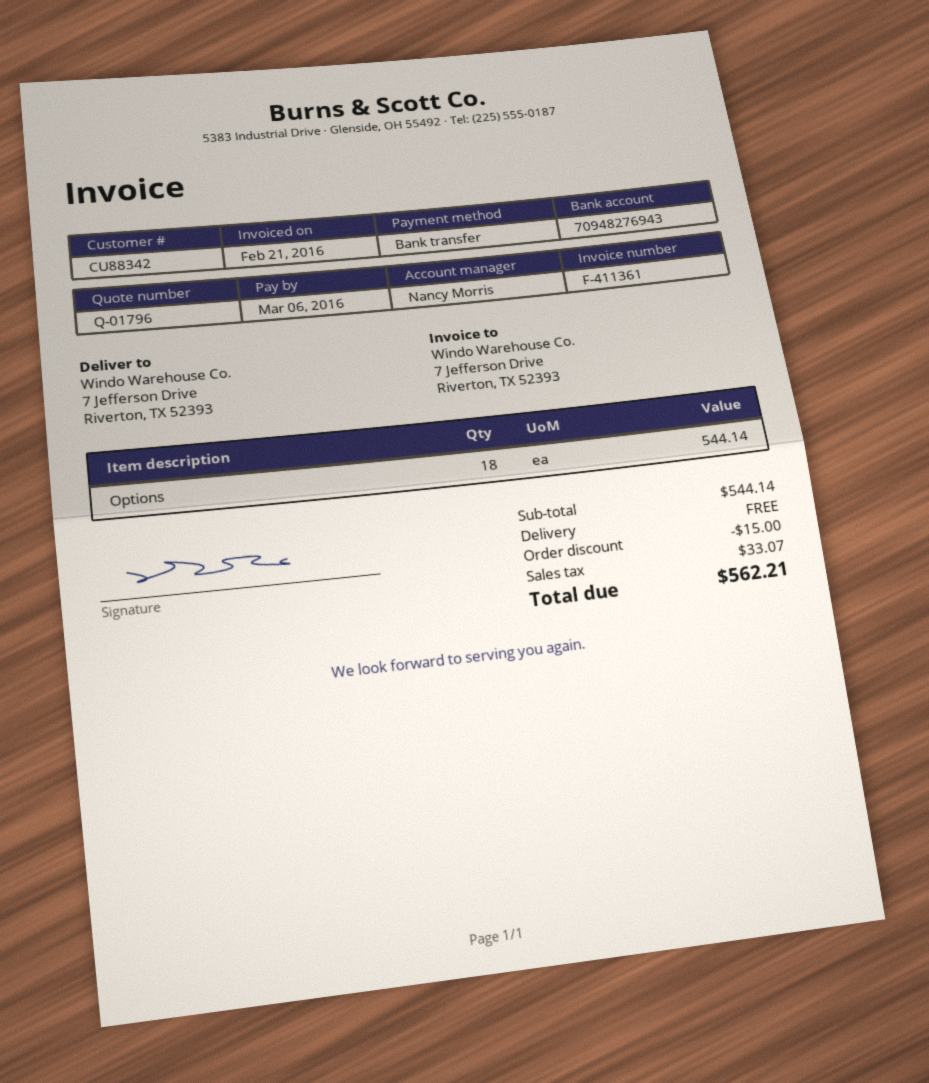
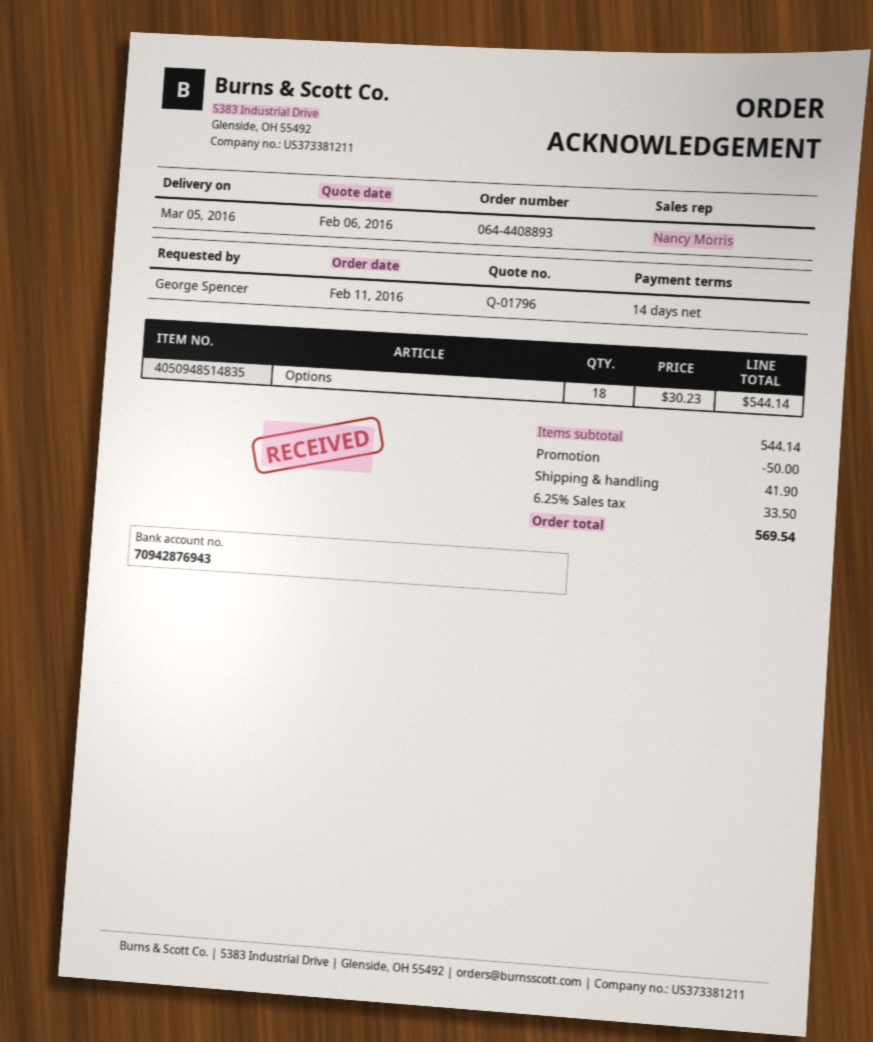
bank account: 70948276943 -> 70942876943
discount: 15.00 -> 50.00
shipping: 0.00 -> 41.90
tax: 33.07 -> 33.50
total: 562.21 -> 569.54

